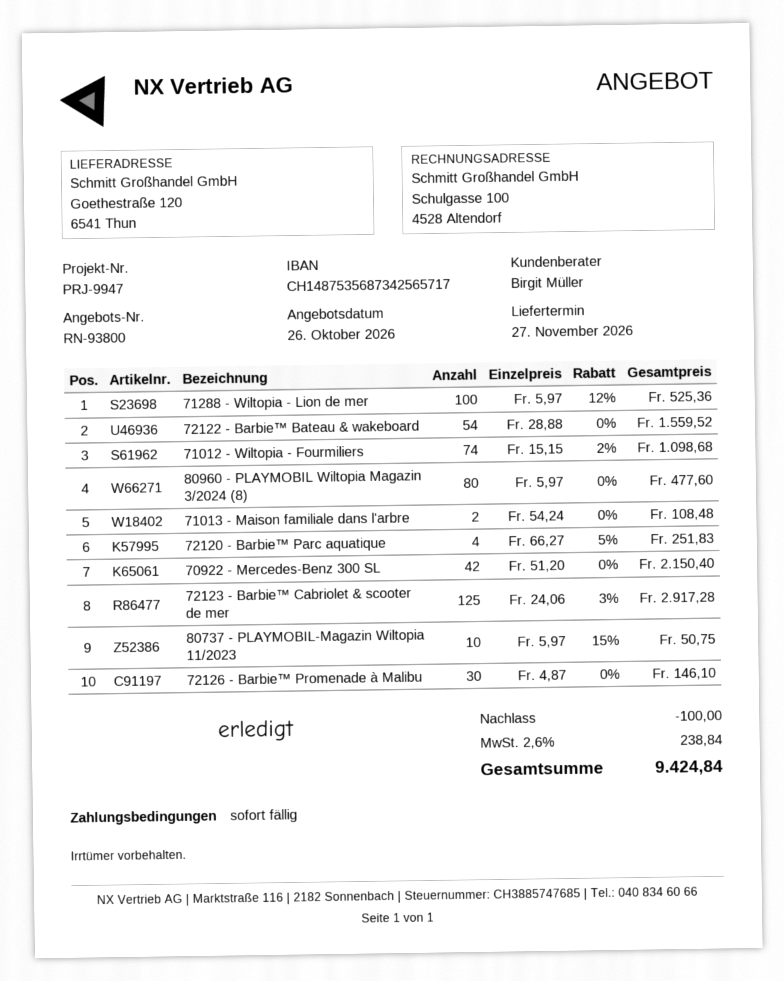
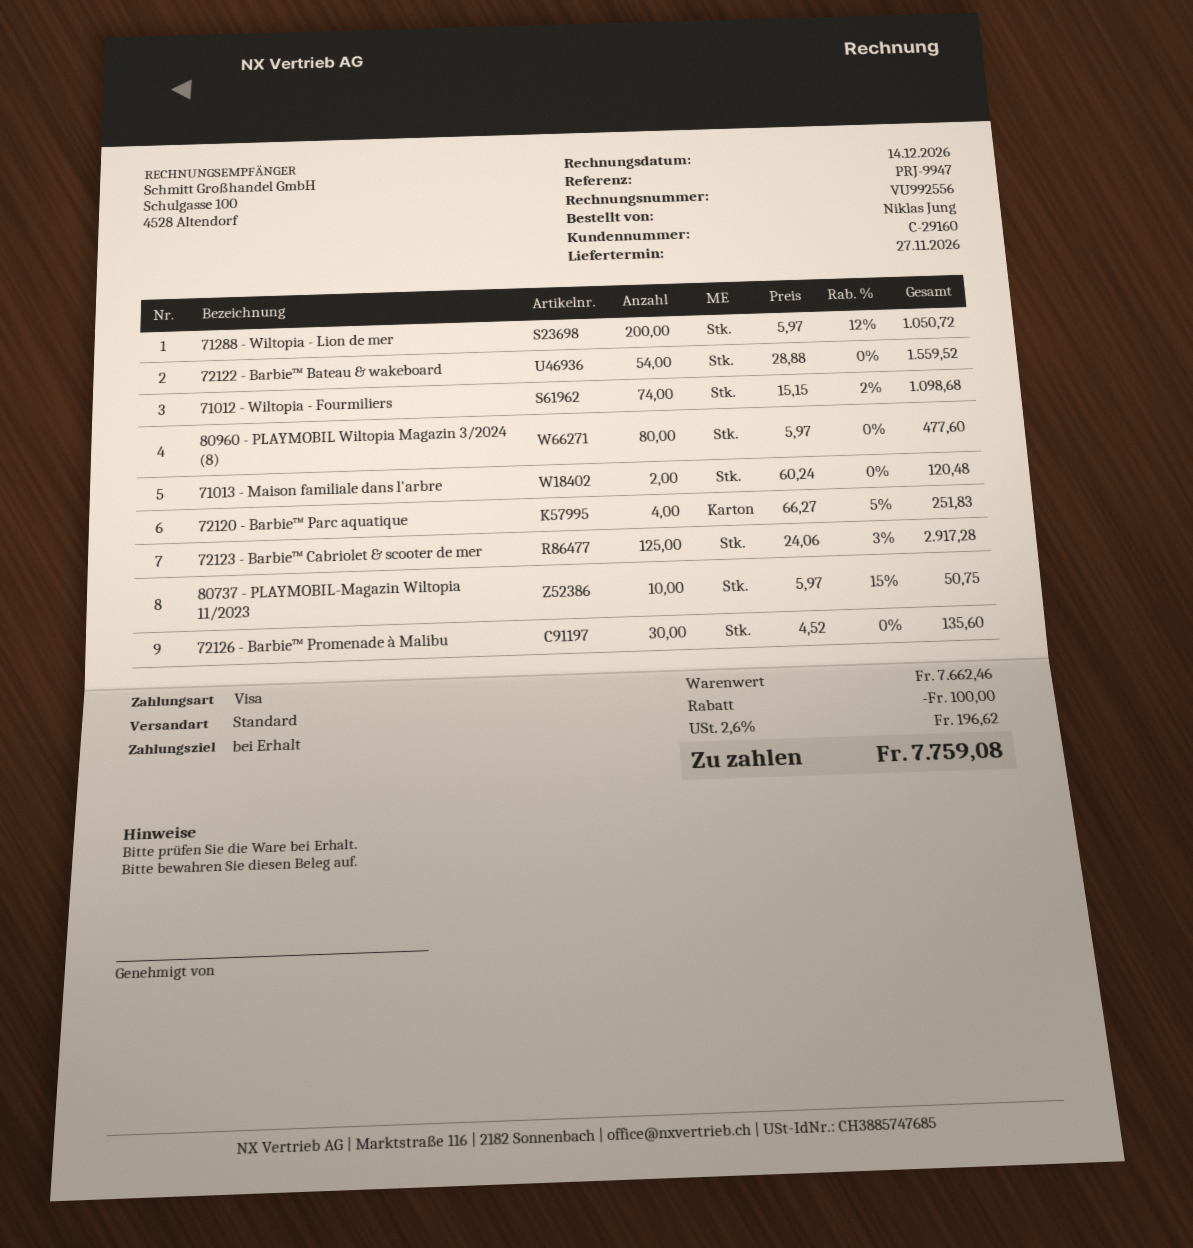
71288 - Wiltopia - Lion de mer: 100 x 5.97 - 12% = 525.36 -> 200 x 5.97 - 12% = 1050.72
71013 - Maison familiale dans l'arbre: 2 x 54.24 = 108.48 -> 2 x 60.24 = 120.48
70922 - Mercedes-Benz 300 SL: 42 x 51.20 = 2150.40 -> none
72126 - Barbie™ Promenade à Malibu: 30 x 4.87 = 146.10 -> 30 x 4.52 = 135.60
tax: 2.6% = 238.84 -> 2.6% = 196.62
total: 9424.84 -> 7759.08

